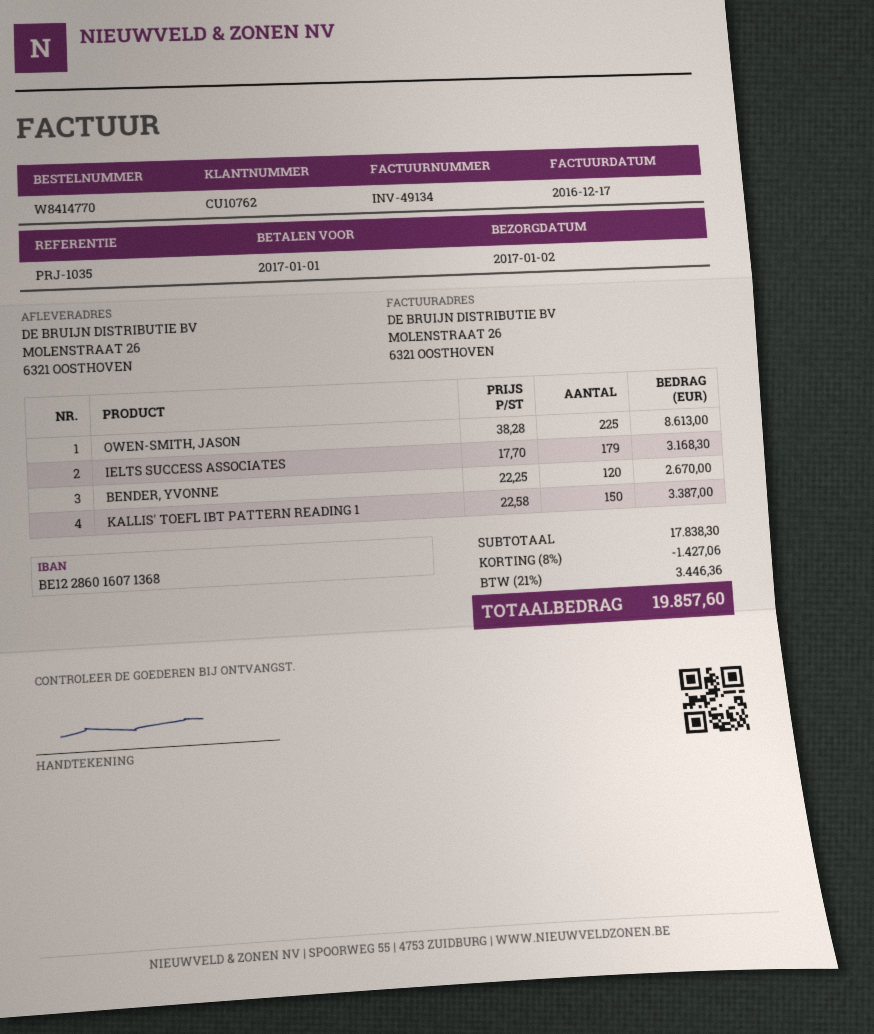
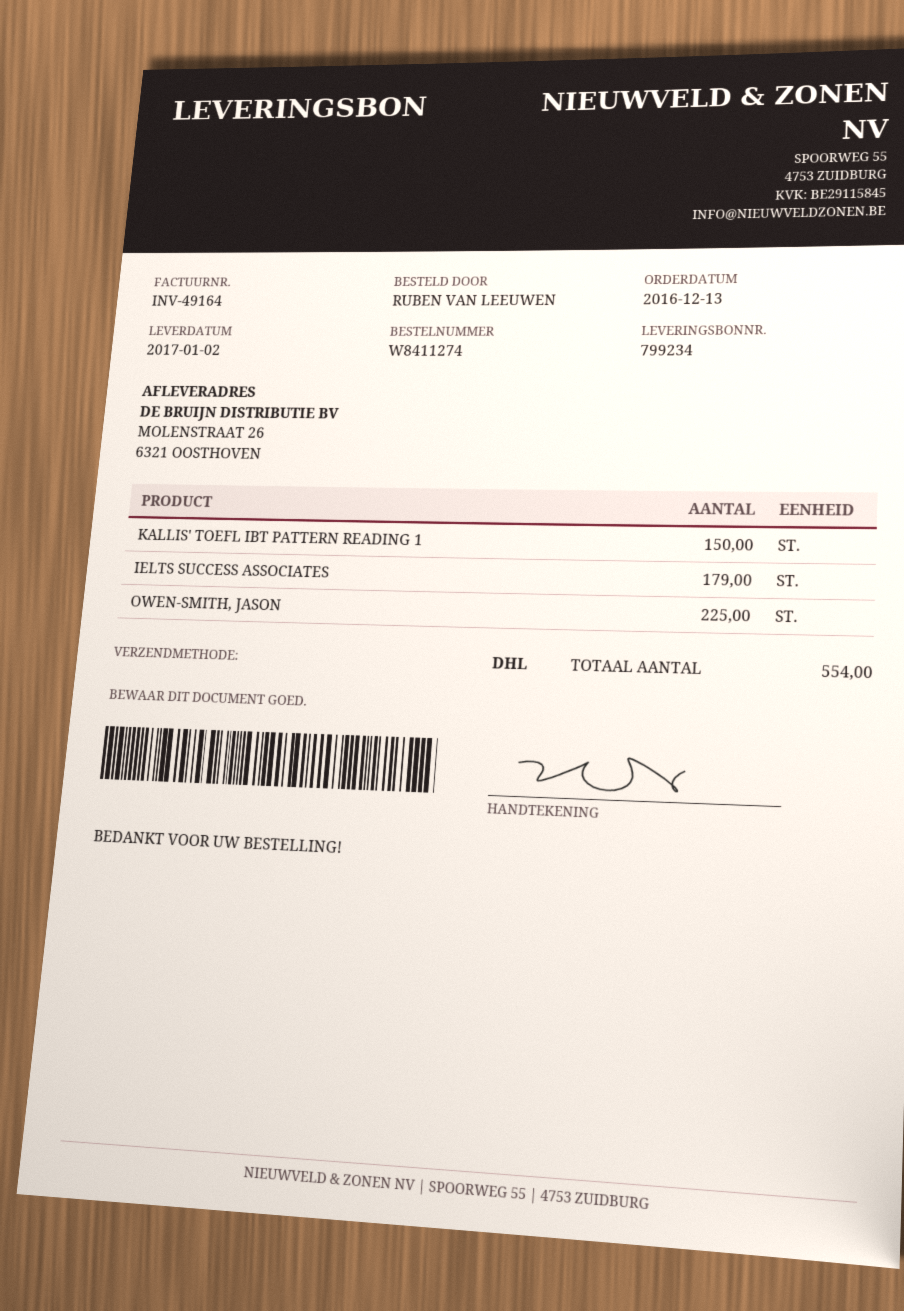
order number: W8414770 -> W8411274
invoice number: INV-49134 -> INV-49164
BENDER, YVONNE: 120 -> none

